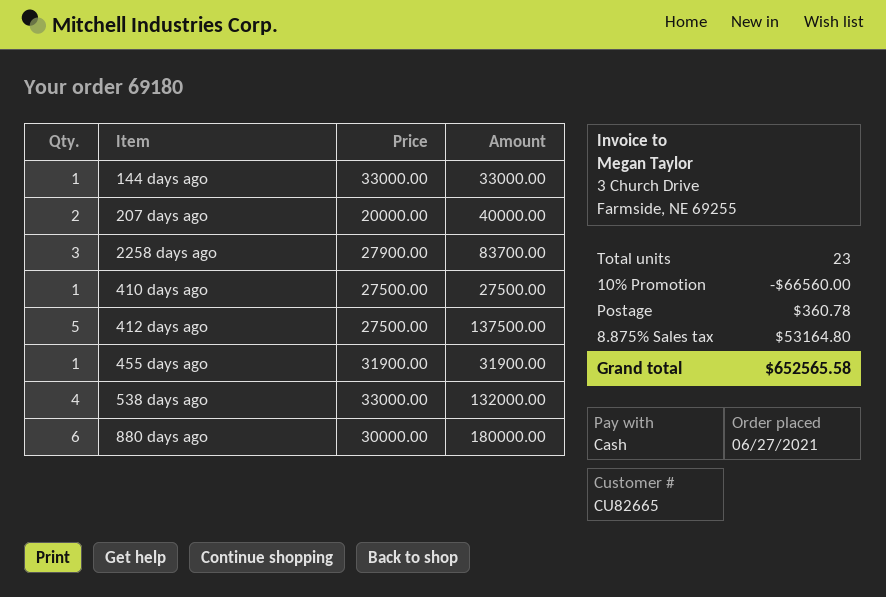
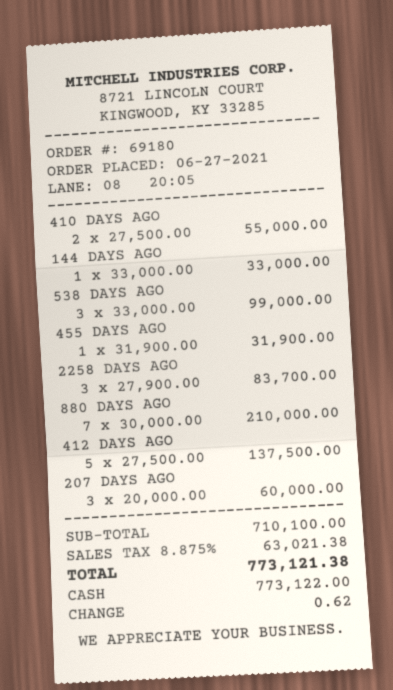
207 days ago: 2 x 20000.00 = 40000.00 -> 3 x 20000.00 = 60000.00
410 days ago: 1 x 27500.00 = 27500.00 -> 2 x 27500.00 = 55000.00
538 days ago: 4 x 33000.00 = 132000.00 -> 3 x 33000.00 = 99000.00
880 days ago: 6 x 30000.00 = 180000.00 -> 7 x 30000.00 = 210000.00
discount: 10% = 66560.00 -> none
shipping: 360.78 -> none
tax: 8.875% = 53164.80 -> 8.875% = 63021.38
total: 652565.58 -> 773121.38

